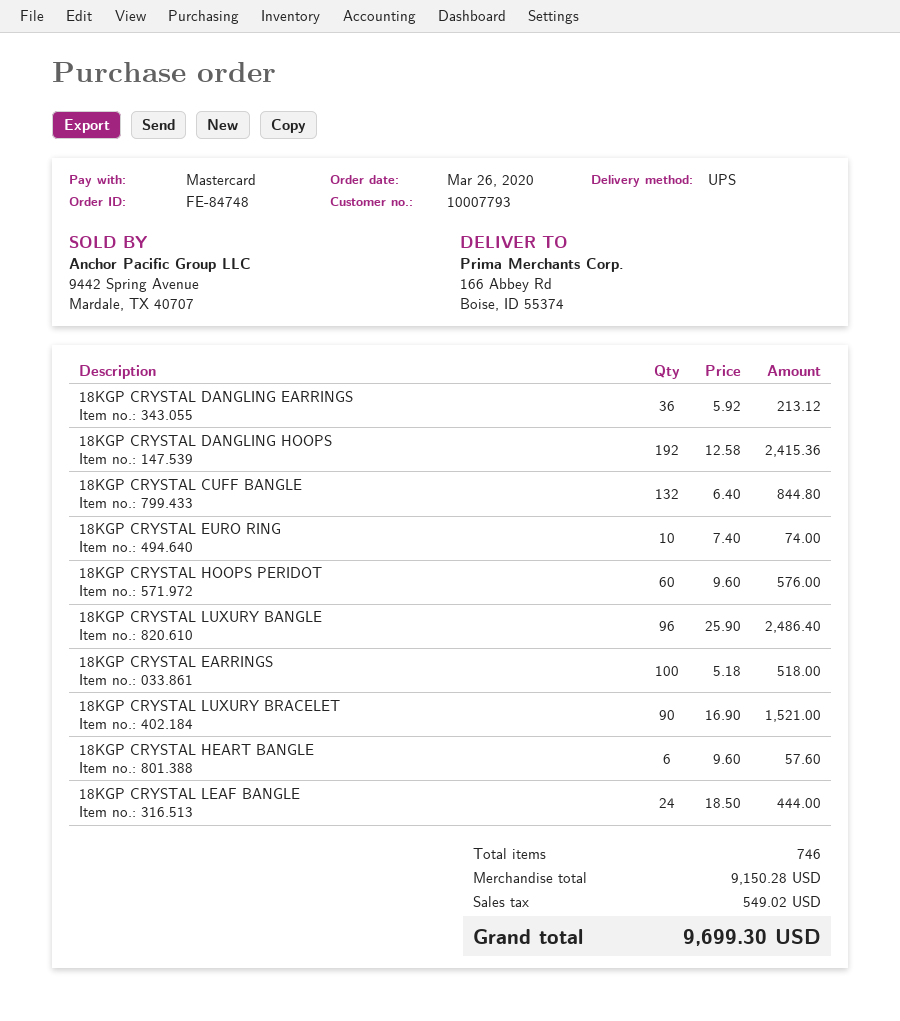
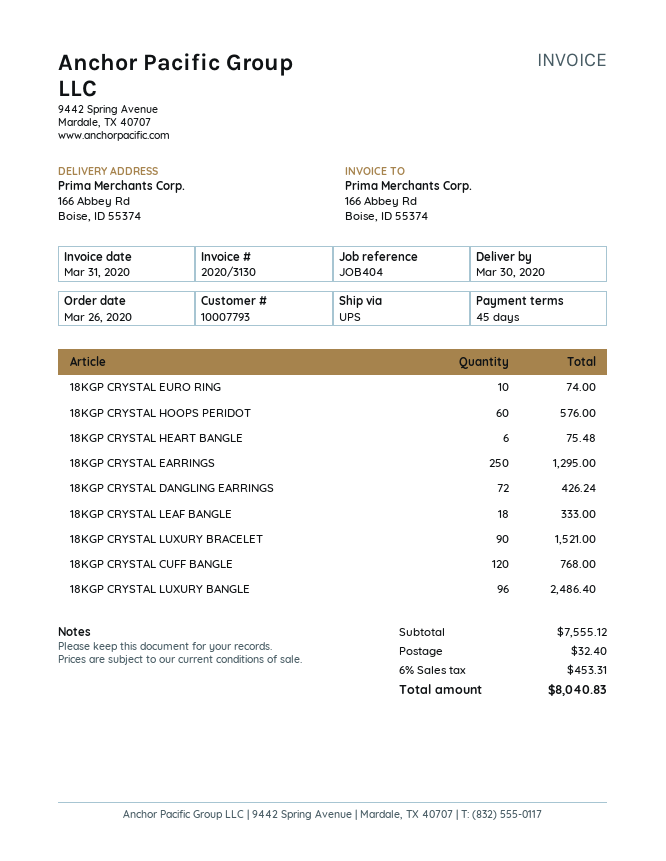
18KGP CRYSTAL DANGLING EARRINGS: 36 for 213.12 -> 72 for 426.24
18KGP CRYSTAL DANGLING HOOPS: 192 for 2415.36 -> none
18KGP CRYSTAL CUFF BANGLE: 132 for 844.80 -> 120 for 768.00
18KGP CRYSTAL EARRINGS: 100 for 518.00 -> 250 for 1295.00
18KGP CRYSTAL HEART BANGLE: 6 for 57.60 -> 6 for 75.48
18KGP CRYSTAL LEAF BANGLE: 24 for 444.00 -> 18 for 333.00
subtotal: 9150.28 -> 7555.12
shipping: none -> 32.40
tax: 549.02 -> 453.31
total: 9699.30 -> 8040.83

